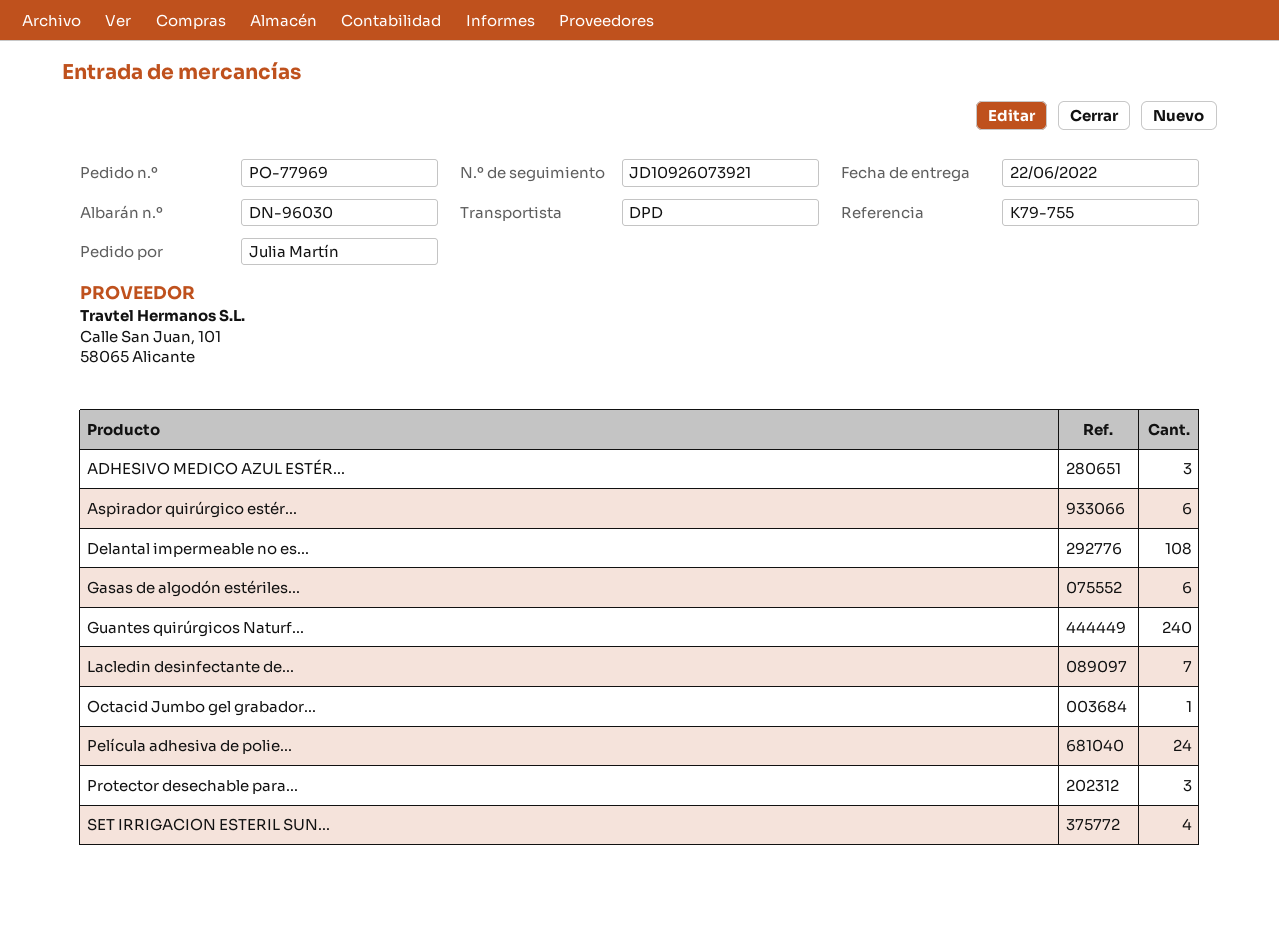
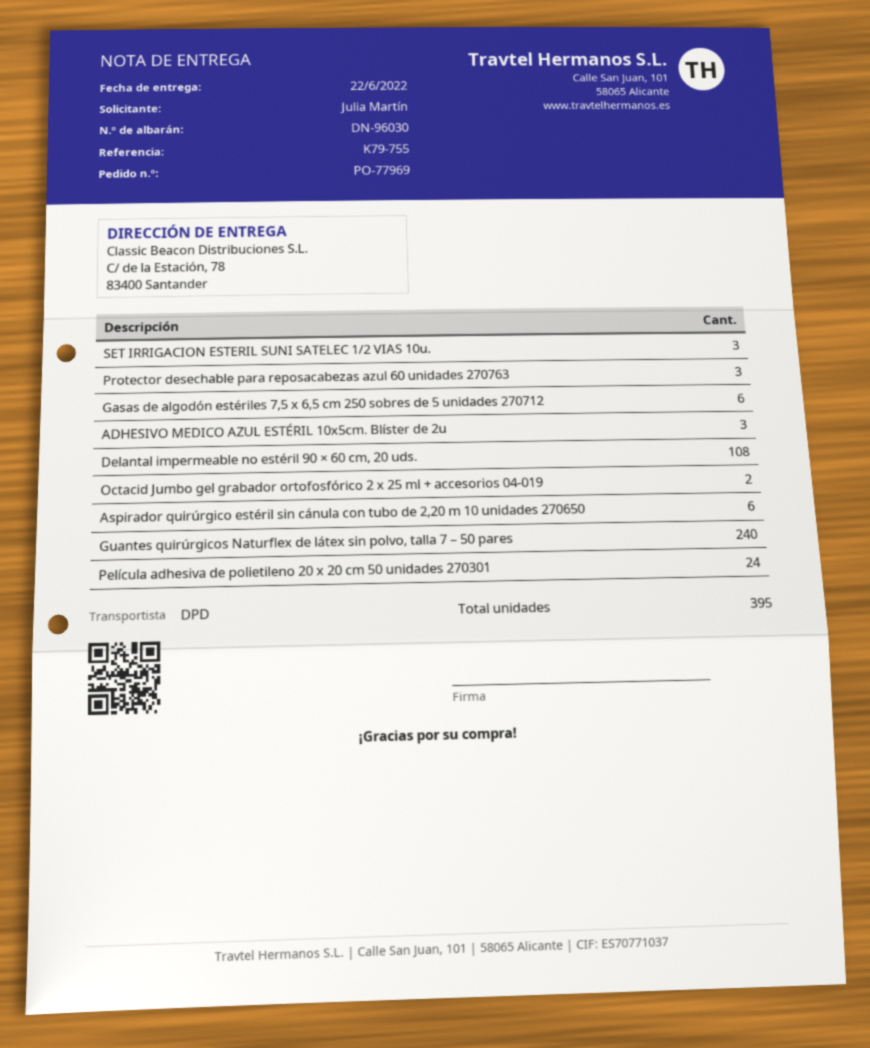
Lacledin desinfectante de...: 7 -> none
Octacid Jumbo gel grabador...: 1 -> 2
SET IRRIGACION ESTERIL SUN...: 4 -> 3

